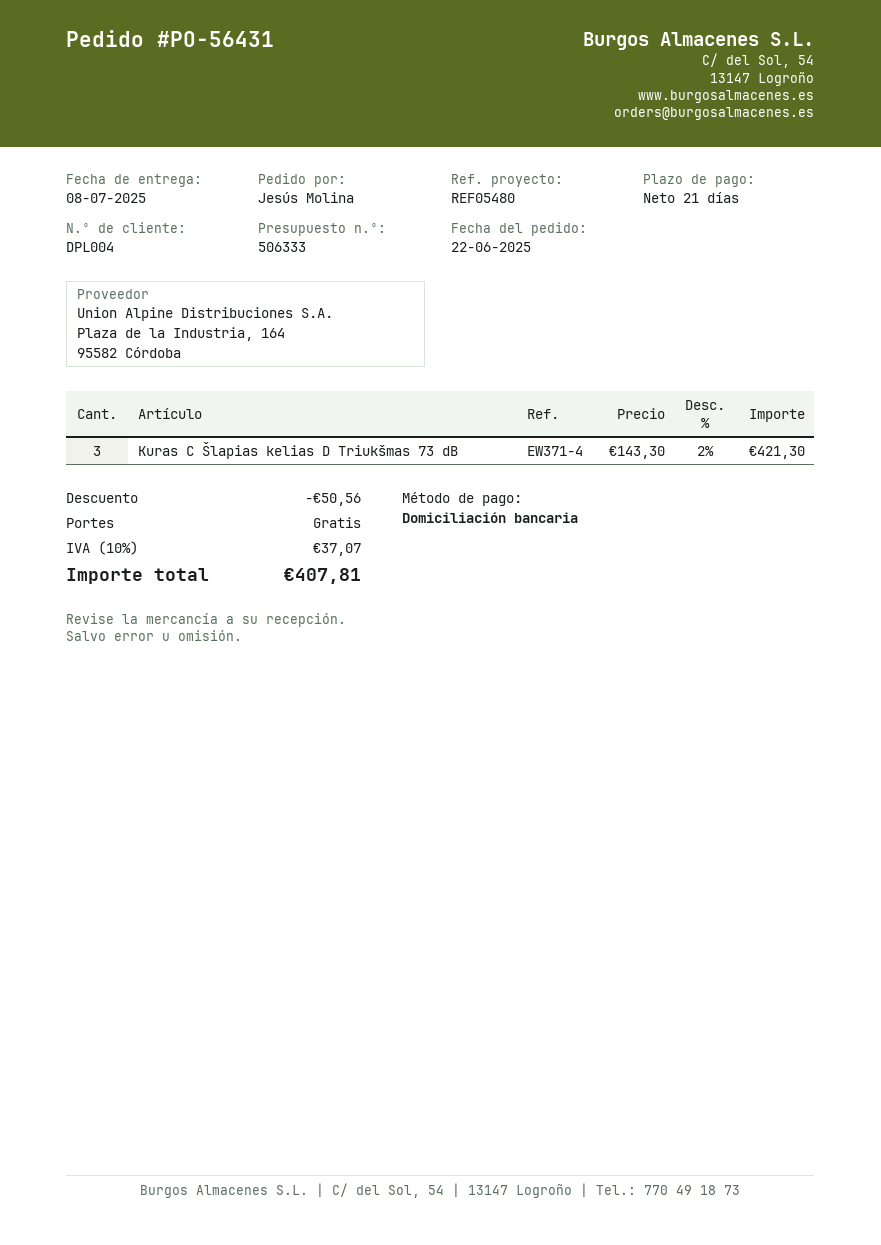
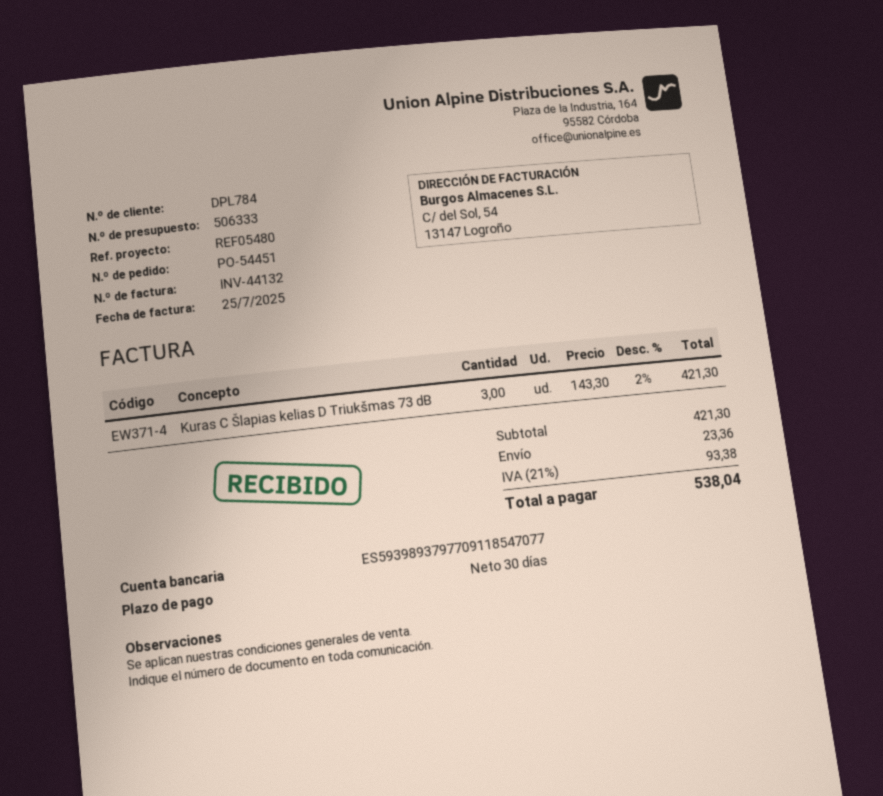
order number: PO-56431 -> PO-54451
payment terms: 21 days -> 30 days
customer number: DPL004 -> DPL784
discount: 50.56 -> none
shipping: 0.00 -> 23.36
tax: 10% = 37.07 -> 21% = 93.38
total: 407.81 -> 538.04

